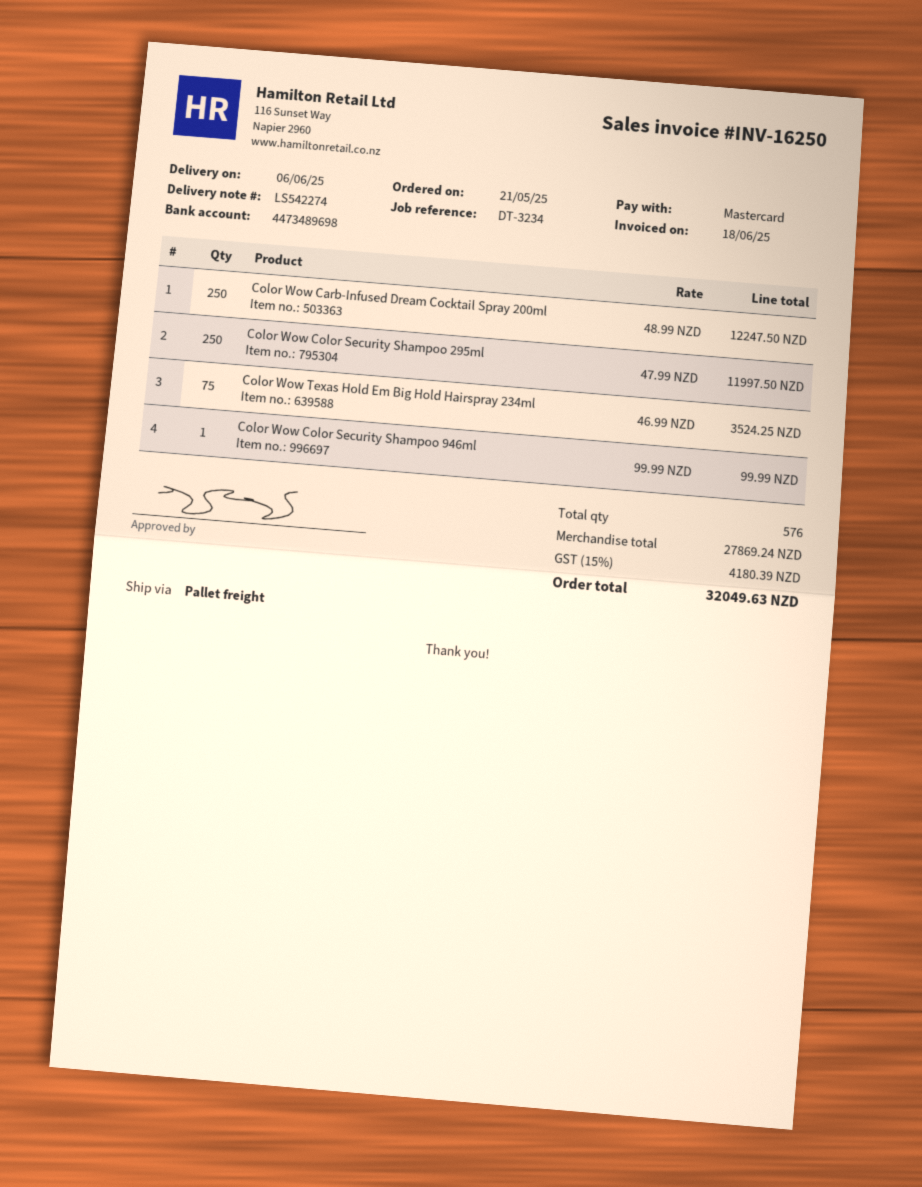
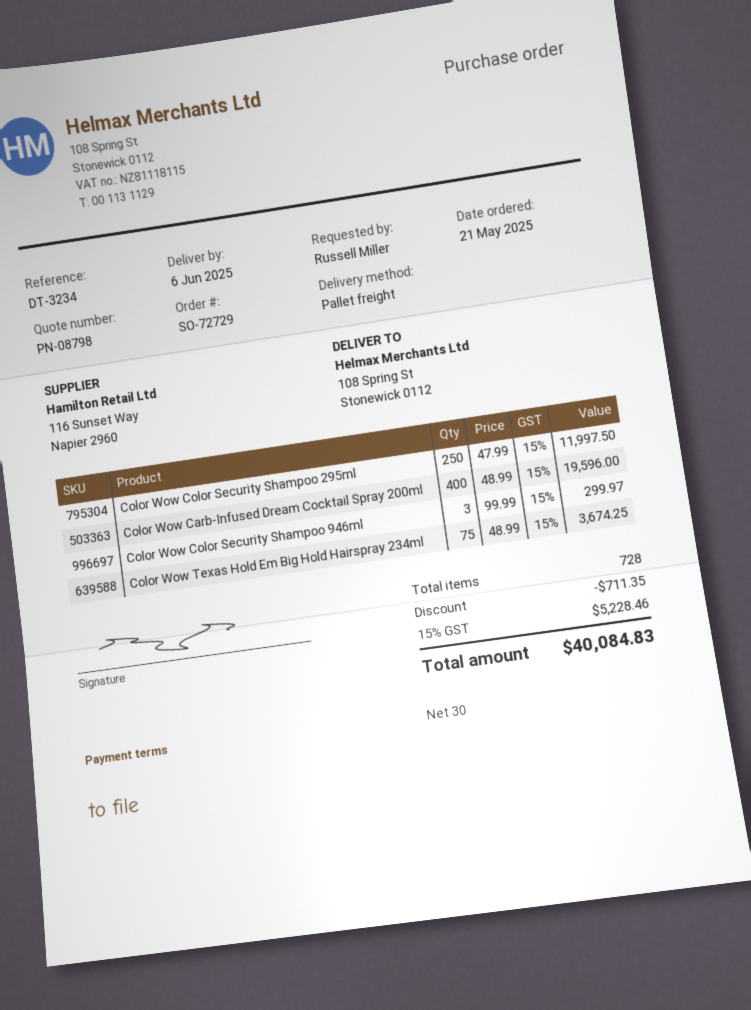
Color Wow Carb-Infused Dream Cocktail Spray 200ml: 250 x 48.99 = 12247.50 -> 400 x 48.99 = 19596.00
Color Wow Texas Hold Em Big Hold Hairspray 234ml: 75 x 46.99 = 3524.25 -> 75 x 48.99 = 3674.25
Color Wow Color Security Shampoo 946ml: 1 x 99.99 = 99.99 -> 3 x 99.99 = 299.97
total quantity: 576 -> 728
discount: none -> 711.35
tax: 15% = 4180.39 -> 15% = 5228.46
total: 32049.63 -> 40084.83

